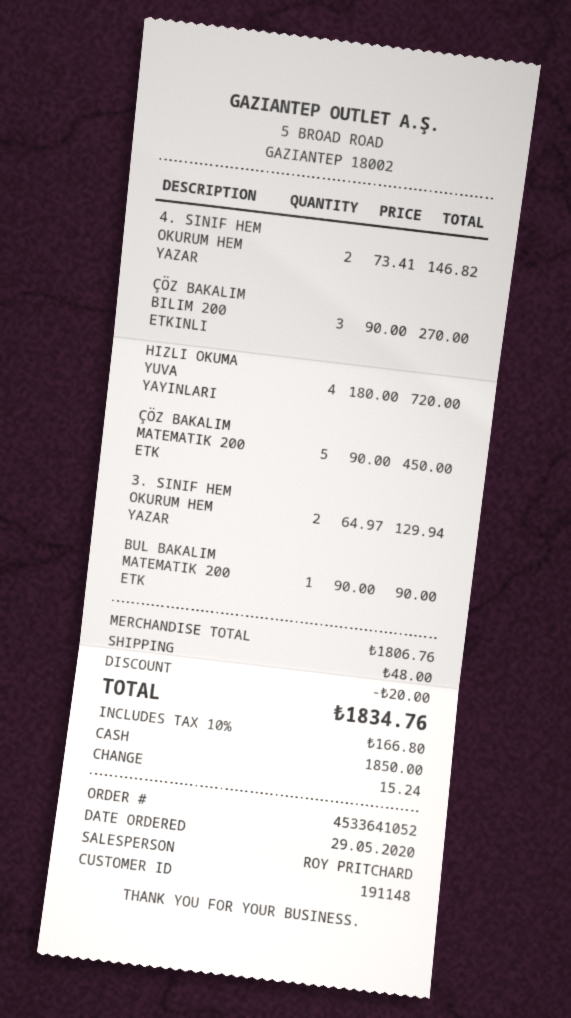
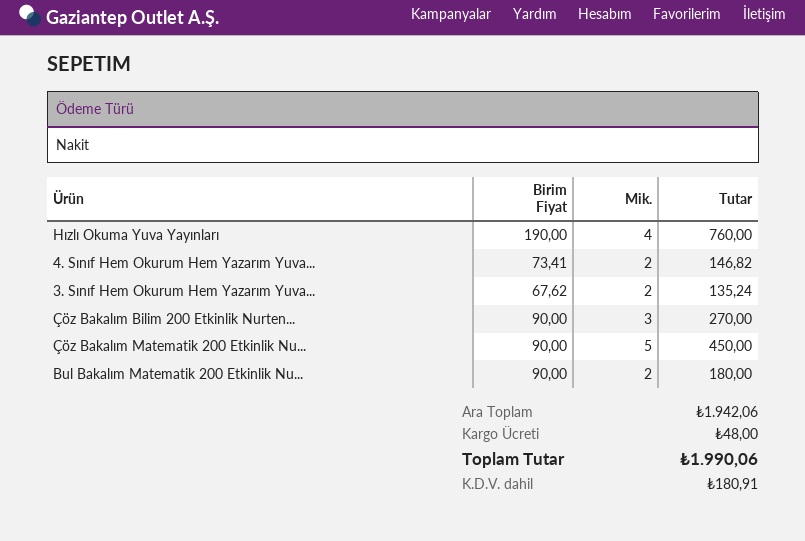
HIZLI OKUMA YUVA YAYINLARI: 4 x 180.00 = 720.00 -> 4 x 190.00 = 760.00
3. SINIF HEM OKURUM HEM YAZAR: 2 x 64.97 = 129.94 -> 2 x 67.62 = 135.24
BUL BAKALIM MATEMATIK 200 ETK: 1 x 90.00 = 90.00 -> 2 x 90.00 = 180.00
subtotal: 1806.76 -> 1942.06
discount: 20.00 -> none
tax: 166.80 -> 180.91
total: 1834.76 -> 1990.06

